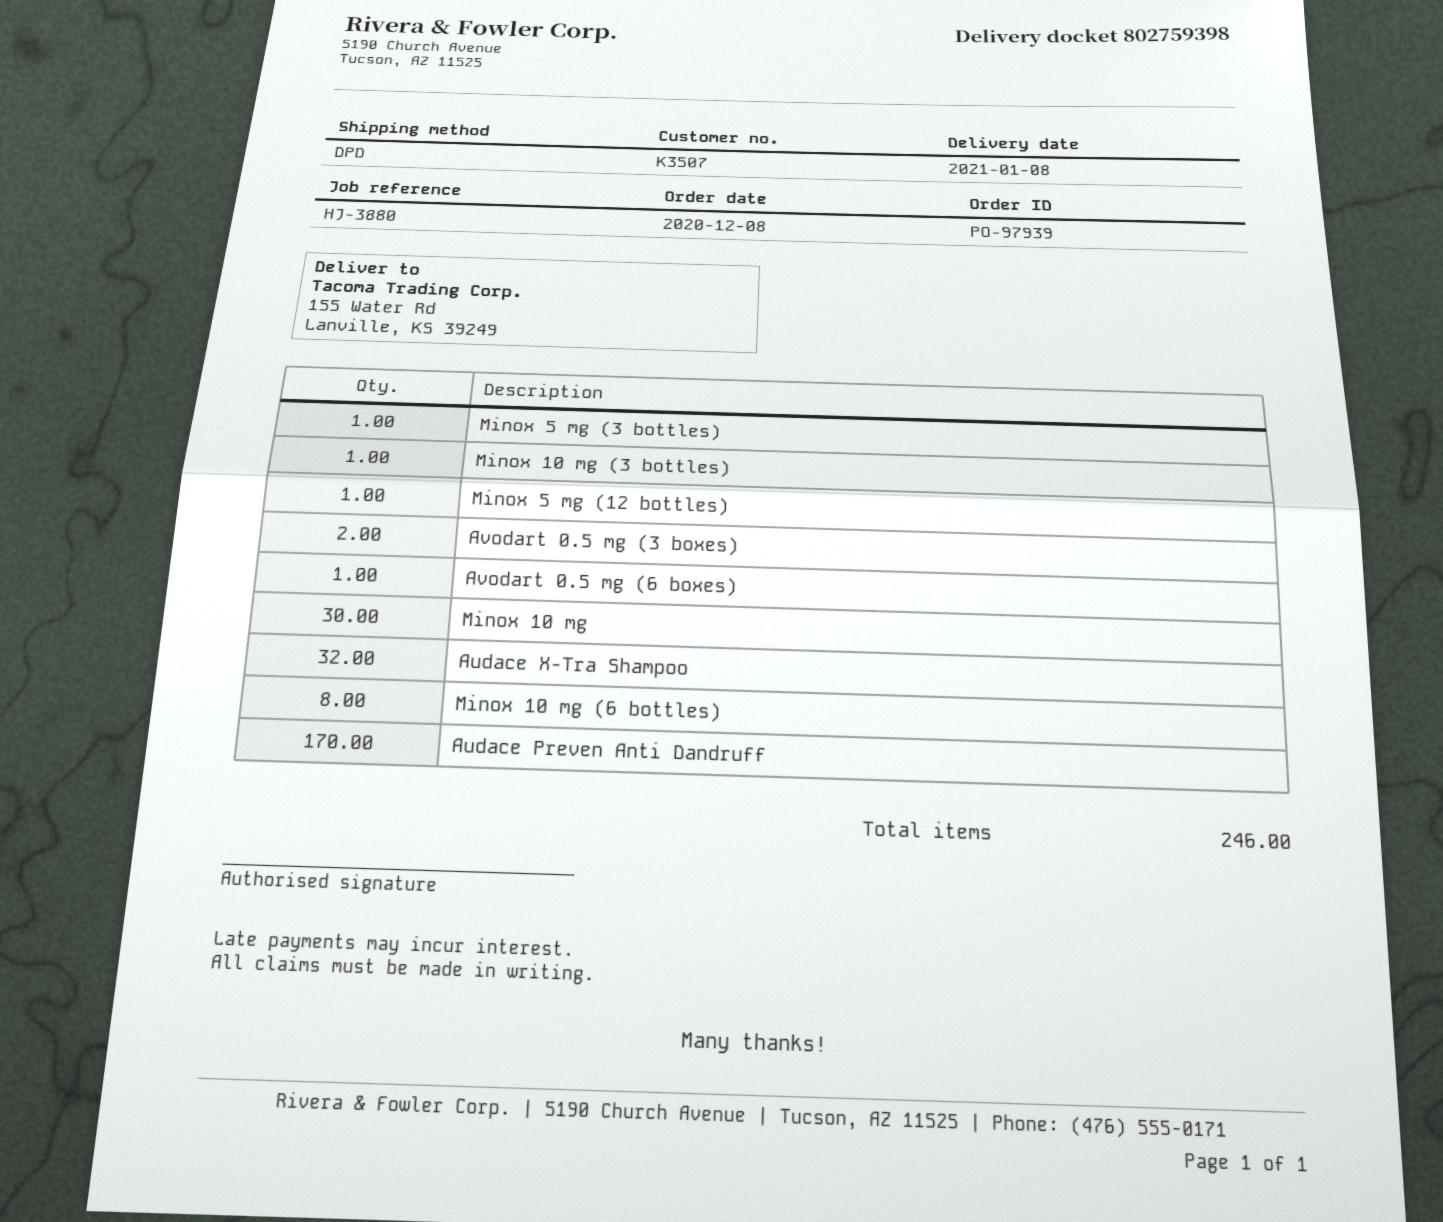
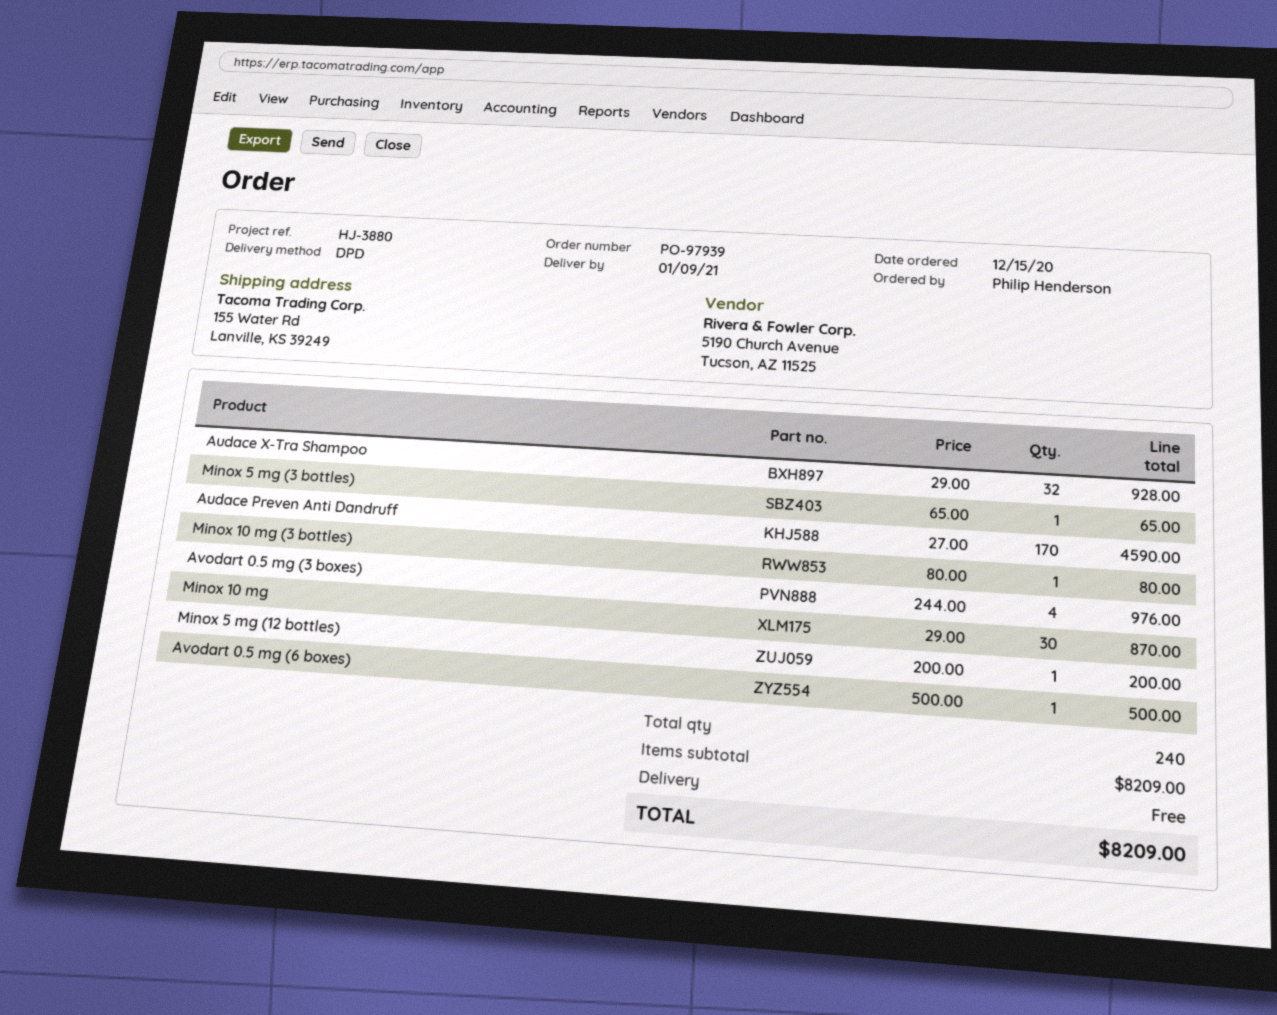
order date: 2020-12-08 -> 2020-12-15
delivery date: 2021-01-08 -> 2021-01-09
Avodart 0.5 mg (3 boxes): 2 -> 4
Minox 10 mg (6 bottles): 8 -> none
total quantity: 246 -> 240

